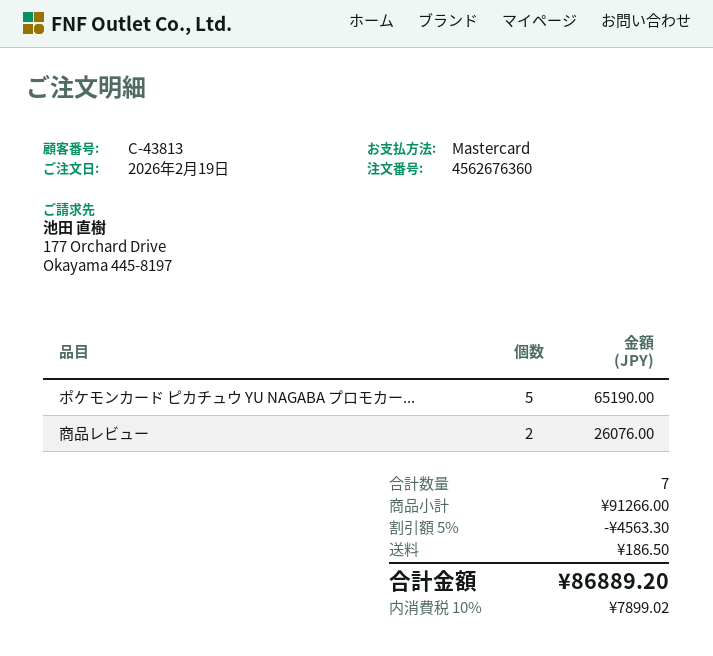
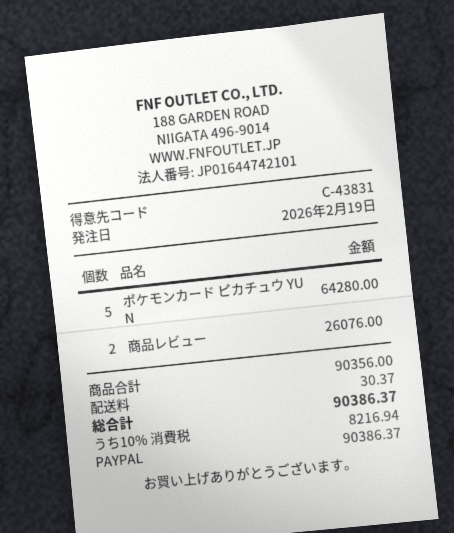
customer number: C-43813 -> C-43831
payment method: Mastercard -> PayPal
ポケモンカード ピカチュウ YU NAGABA プロモカー...: 5 for 65190.00 -> 5 for 64280.00
subtotal: 91266.00 -> 90356.00
discount: 5% = 4563.30 -> none
shipping: 186.50 -> 30.37
tax: 10% = 7899.02 -> 10% = 8216.94
total: 86889.20 -> 90386.37

